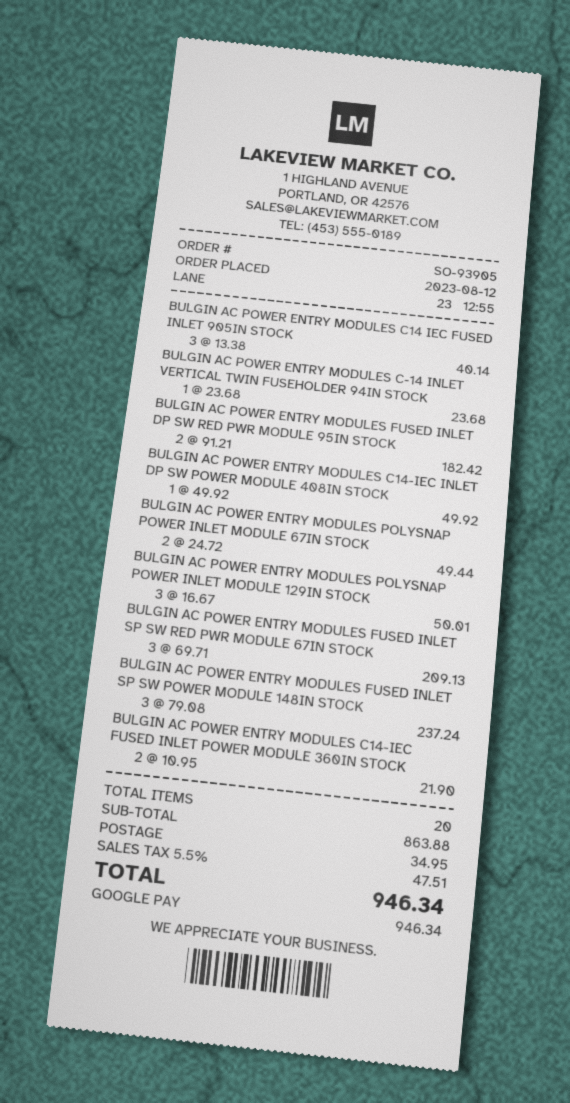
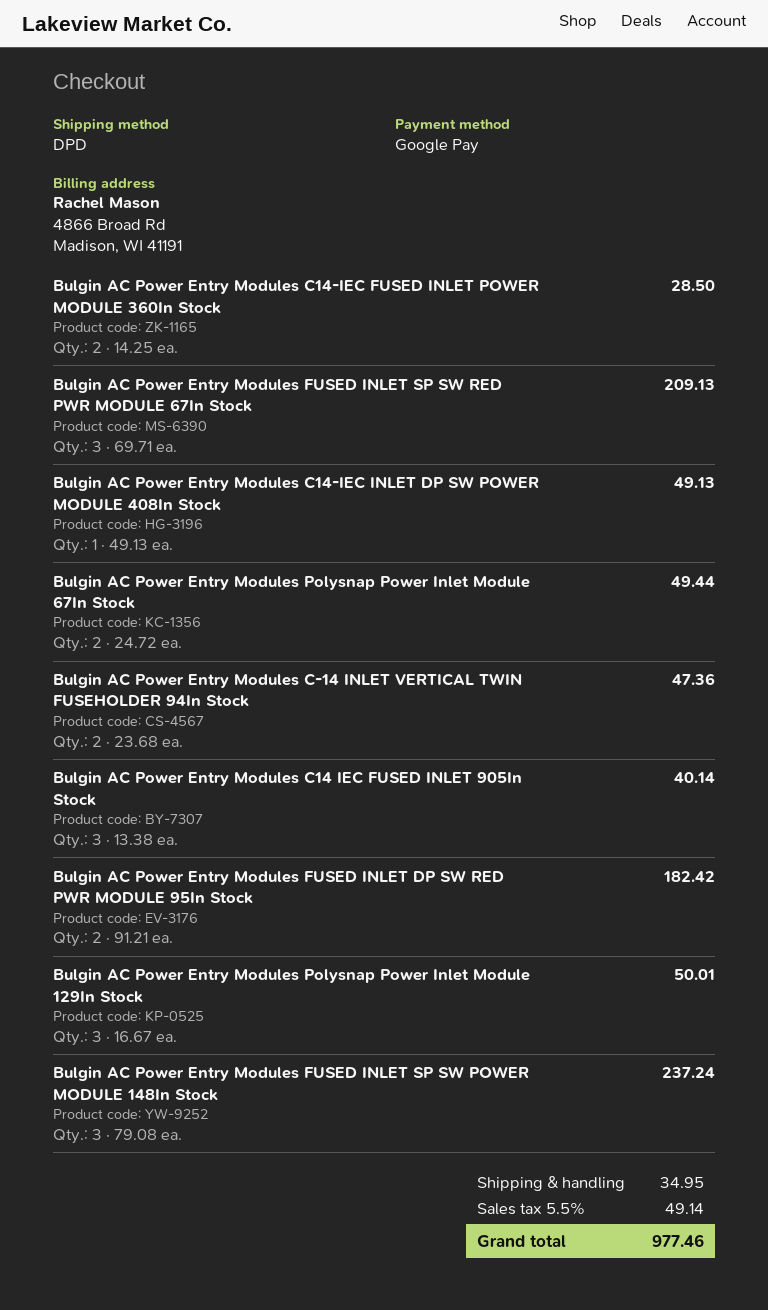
BULGIN AC POWER ENTRY MODULES C-14 INLET VERTICAL TWIN FUSEHOLDER 94IN STOCK: 1 x 23.68 = 23.68 -> 2 x 23.68 = 47.36
BULGIN AC POWER ENTRY MODULES C14-IEC INLET DP SW POWER MODULE 408IN STOCK: 1 x 49.92 = 49.92 -> 1 x 49.13 = 49.13
BULGIN AC POWER ENTRY MODULES C14-IEC FUSED INLET POWER MODULE 360IN STOCK: 2 x 10.95 = 21.90 -> 2 x 14.25 = 28.50
tax: 5.5% = 47.51 -> 5.5% = 49.14
total: 946.34 -> 977.46

